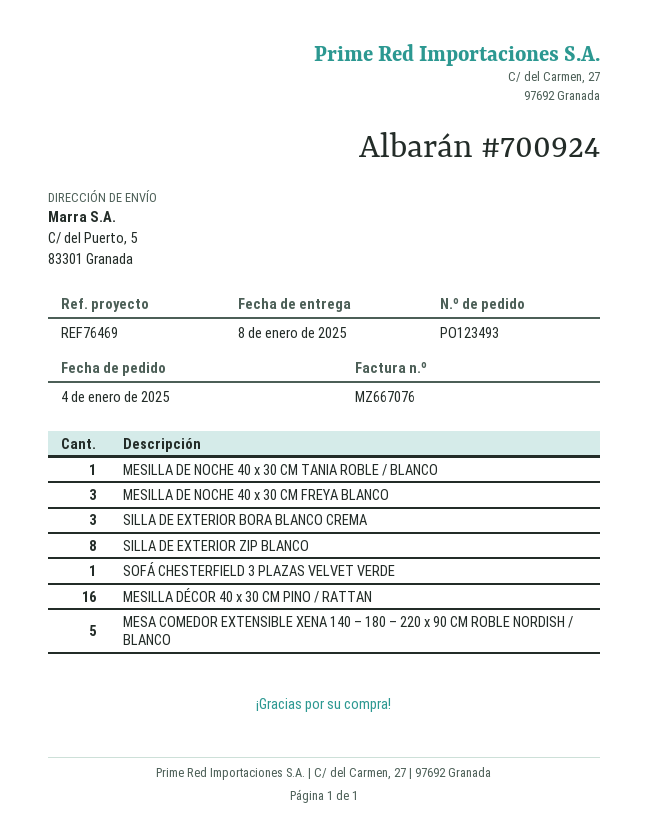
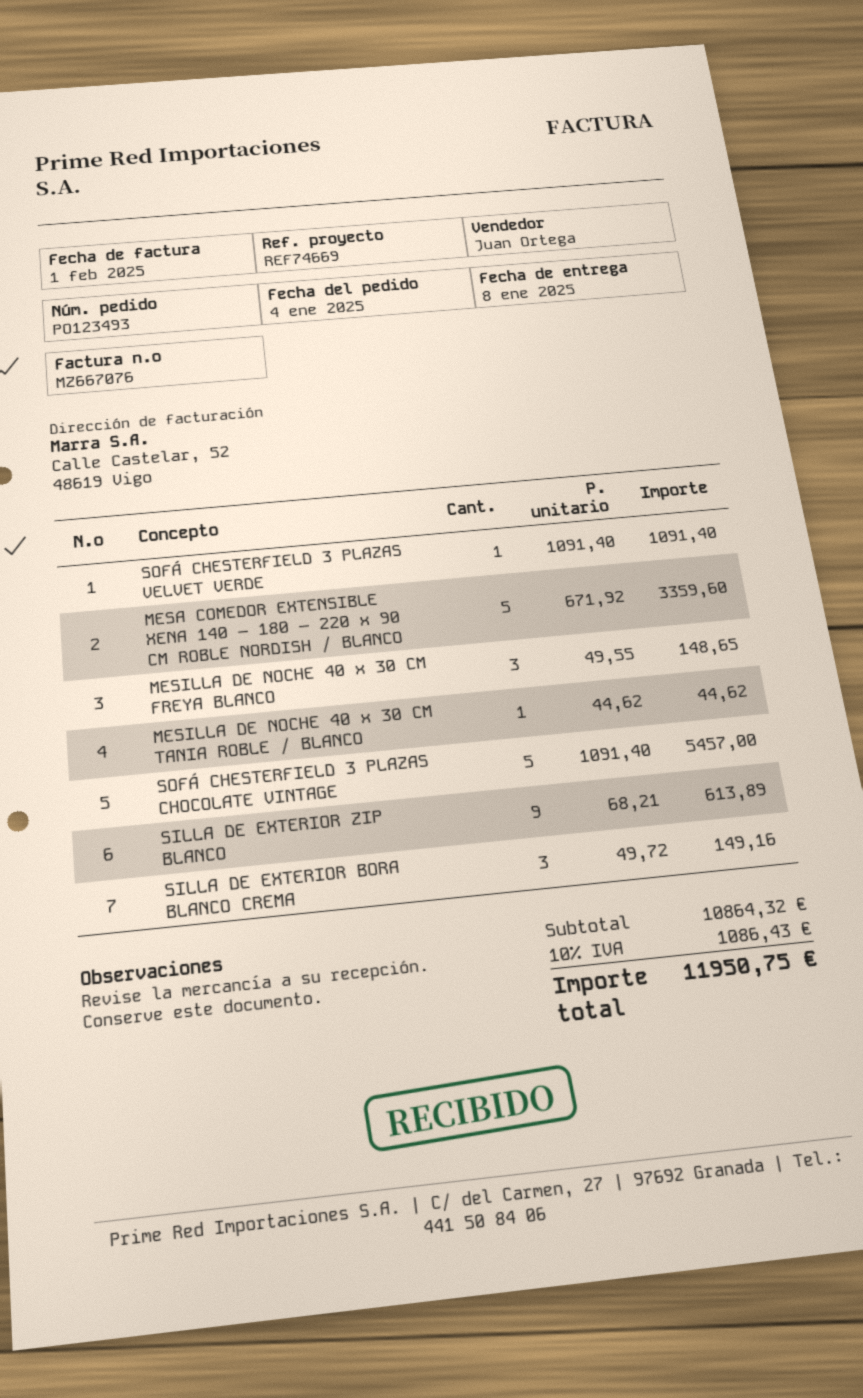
reference: REF76469 -> REF74669
SILLA DE EXTERIOR ZIP BLANCO: 8 -> 9
MESILLA DÉCOR 40 x 30 CM PINO / RATTAN: 16 -> none
SOFÁ CHESTERFIELD 3 PLAZAS CHOCOLATE VINTAGE: none -> 5

